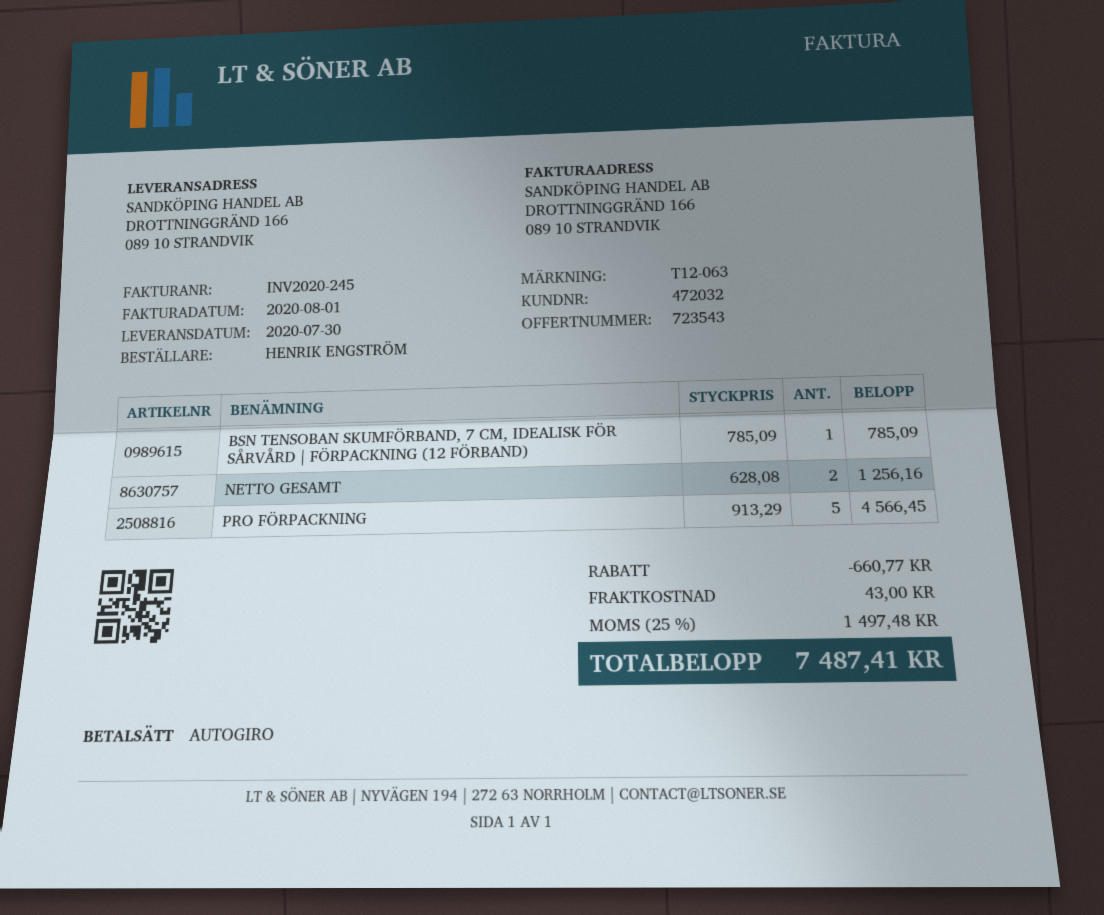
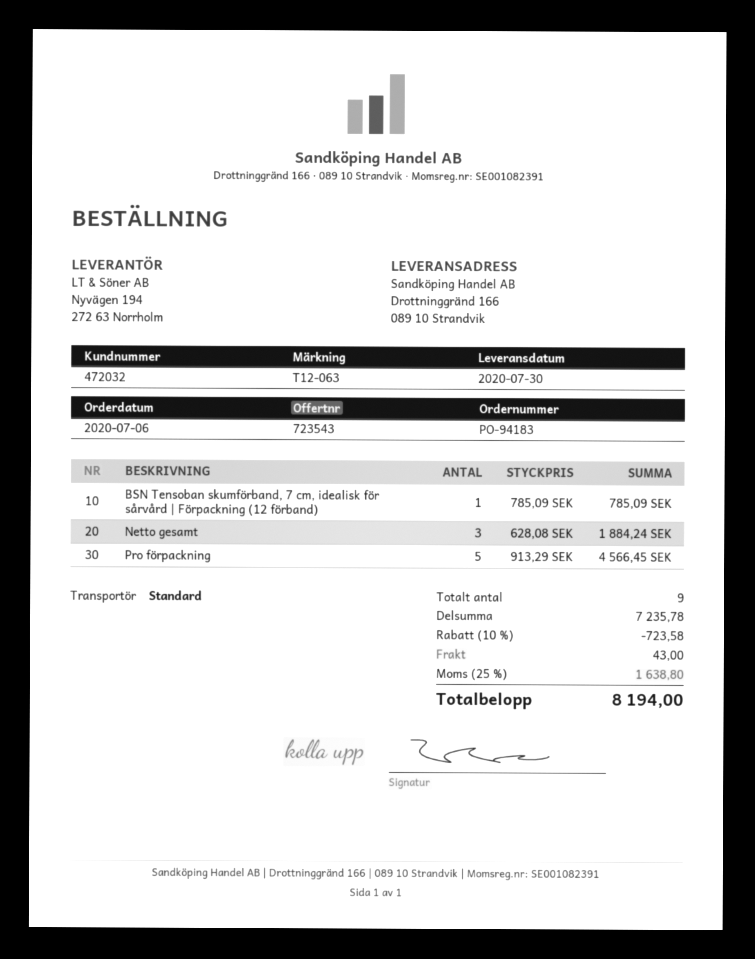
NETTO GESAMT: 2 x 628.08 = 1256.16 -> 3 x 628.08 = 1884.24
discount: 660.77 -> 723.58
tax: 25% = 1497.48 -> 25% = 1638.80
total: 7487.41 -> 8194.00

